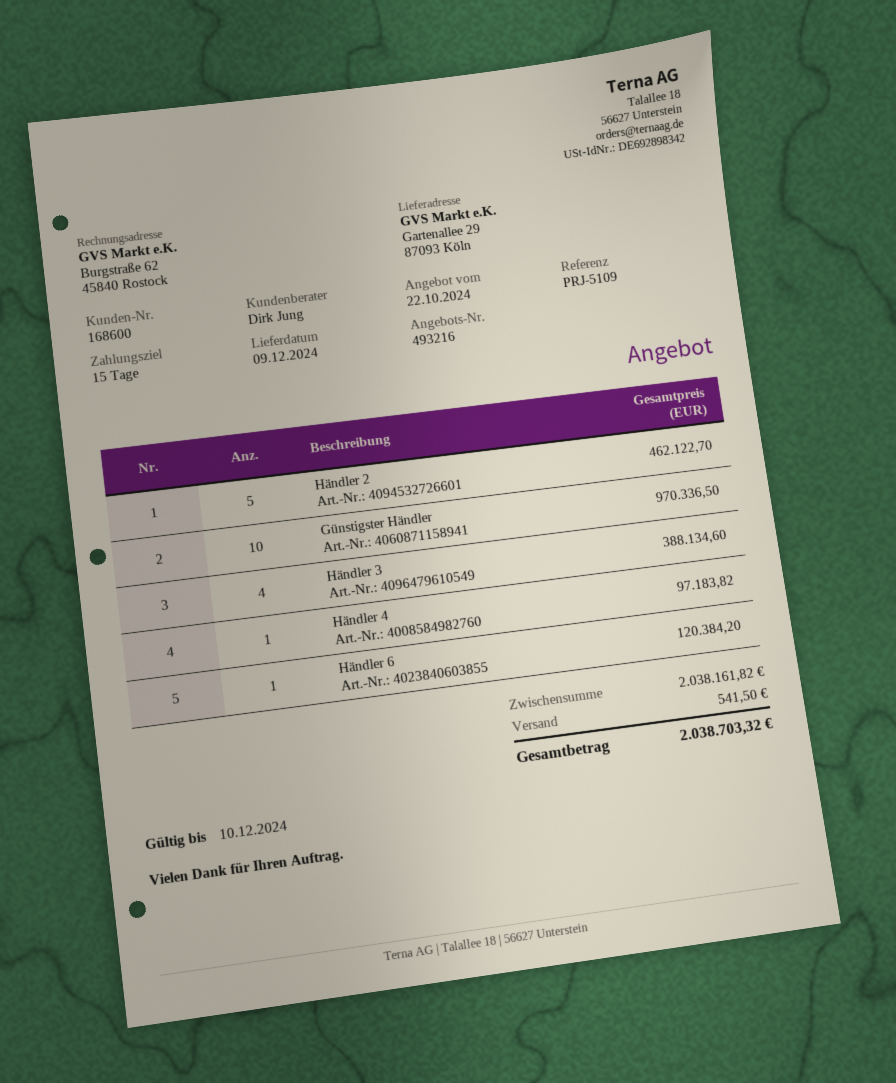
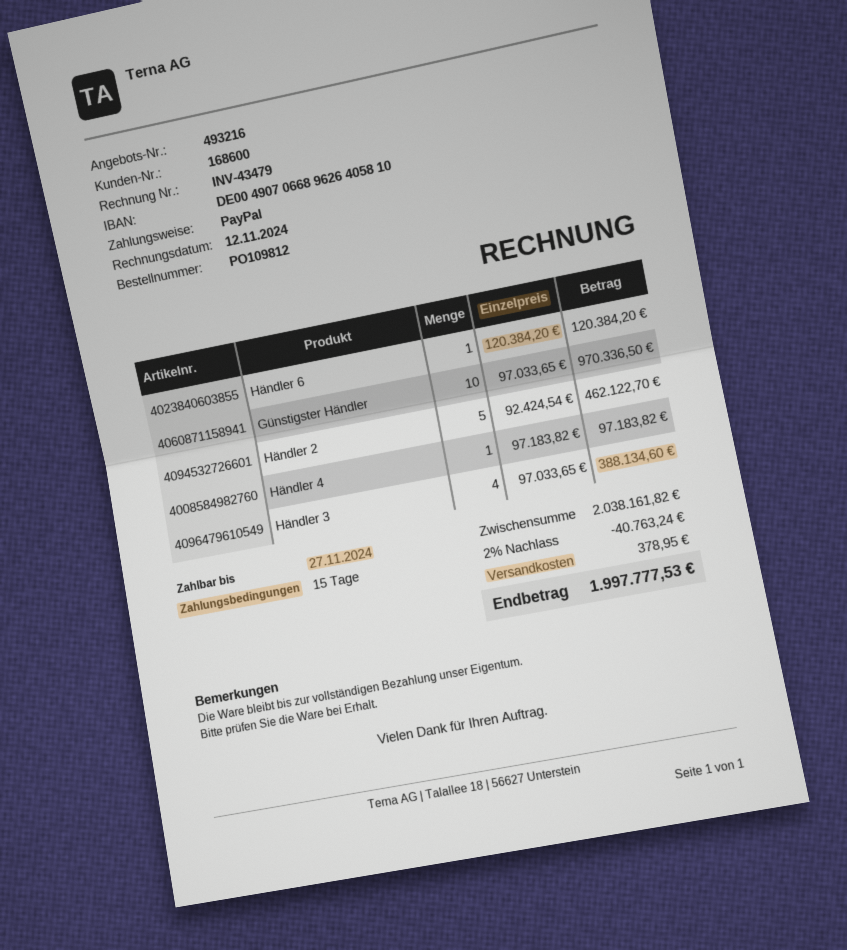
discount: none -> 2% = 40763.24
shipping: 541.50 -> 378.95
total: 2038703.32 -> 1997777.53

